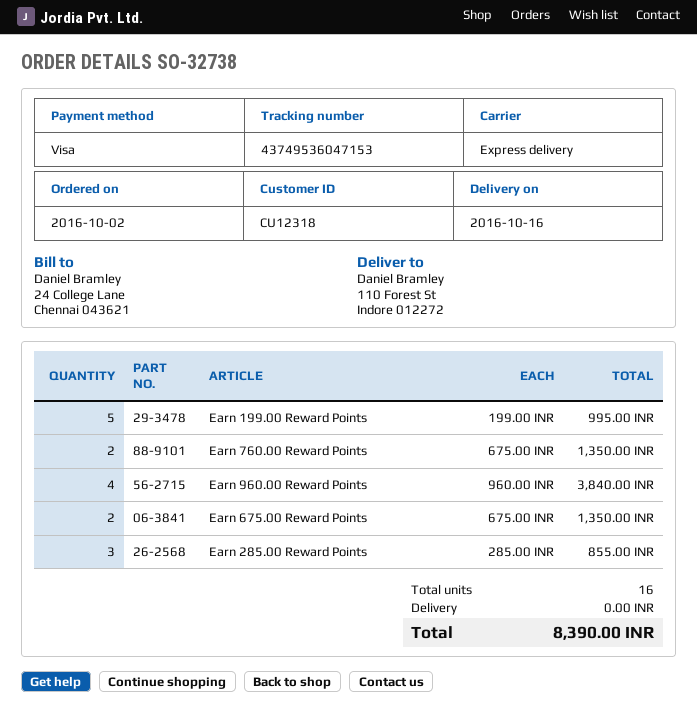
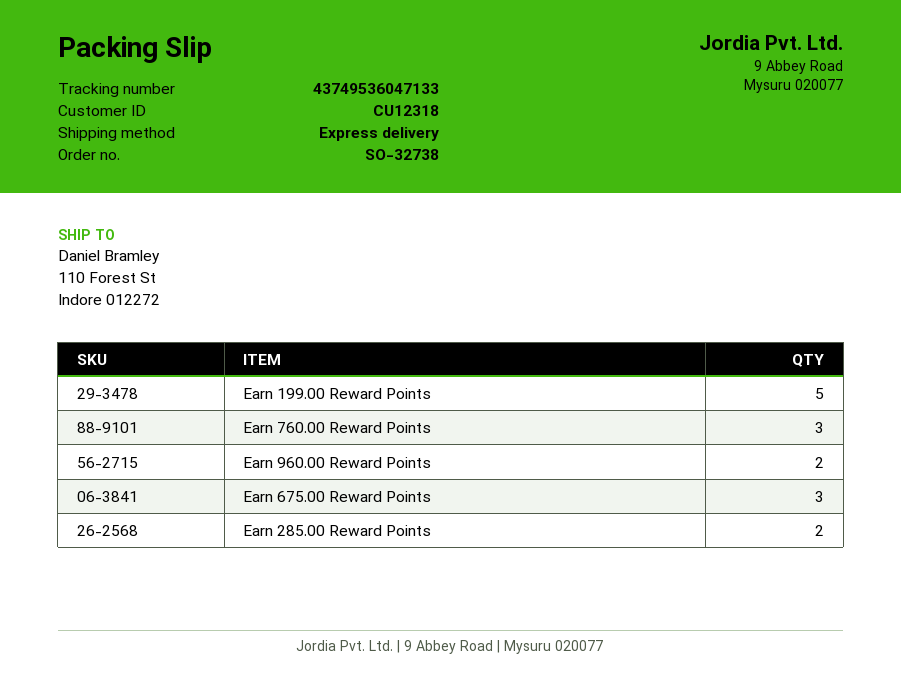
tracking number: 43749536047153 -> 43749536047133
Earn 760.00 Reward Points: 2 -> 3
Earn 960.00 Reward Points: 4 -> 2
Earn 675.00 Reward Points: 2 -> 3
Earn 285.00 Reward Points: 3 -> 2

